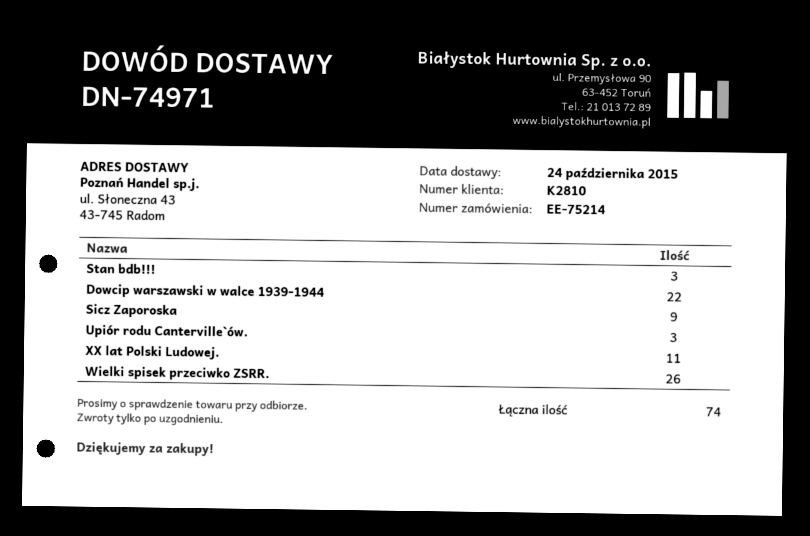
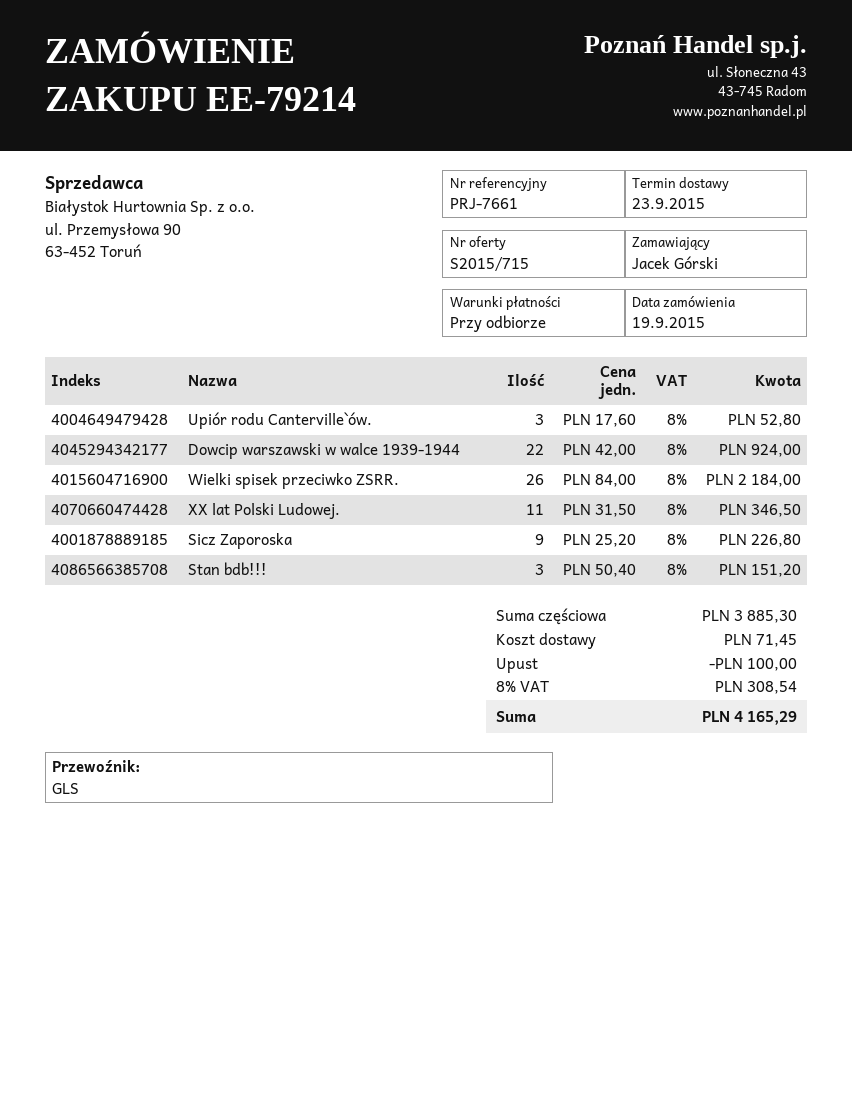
order number: EE-75214 -> EE-79214
delivery date: 2015-10-24 -> 2015-09-23

